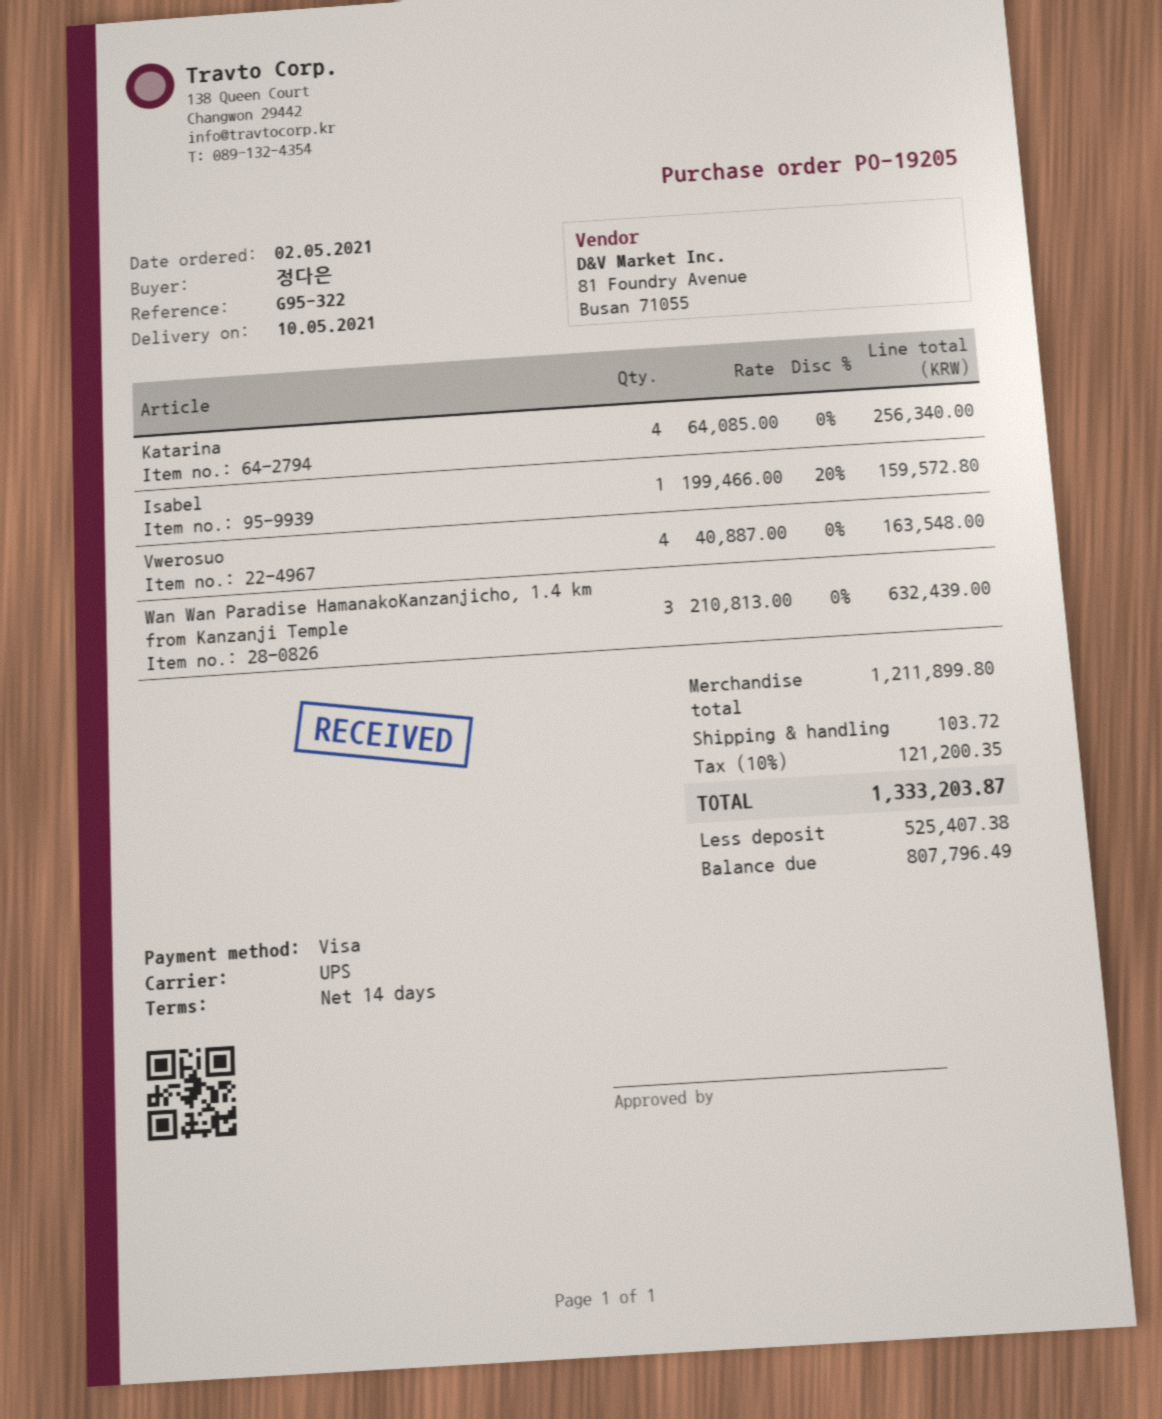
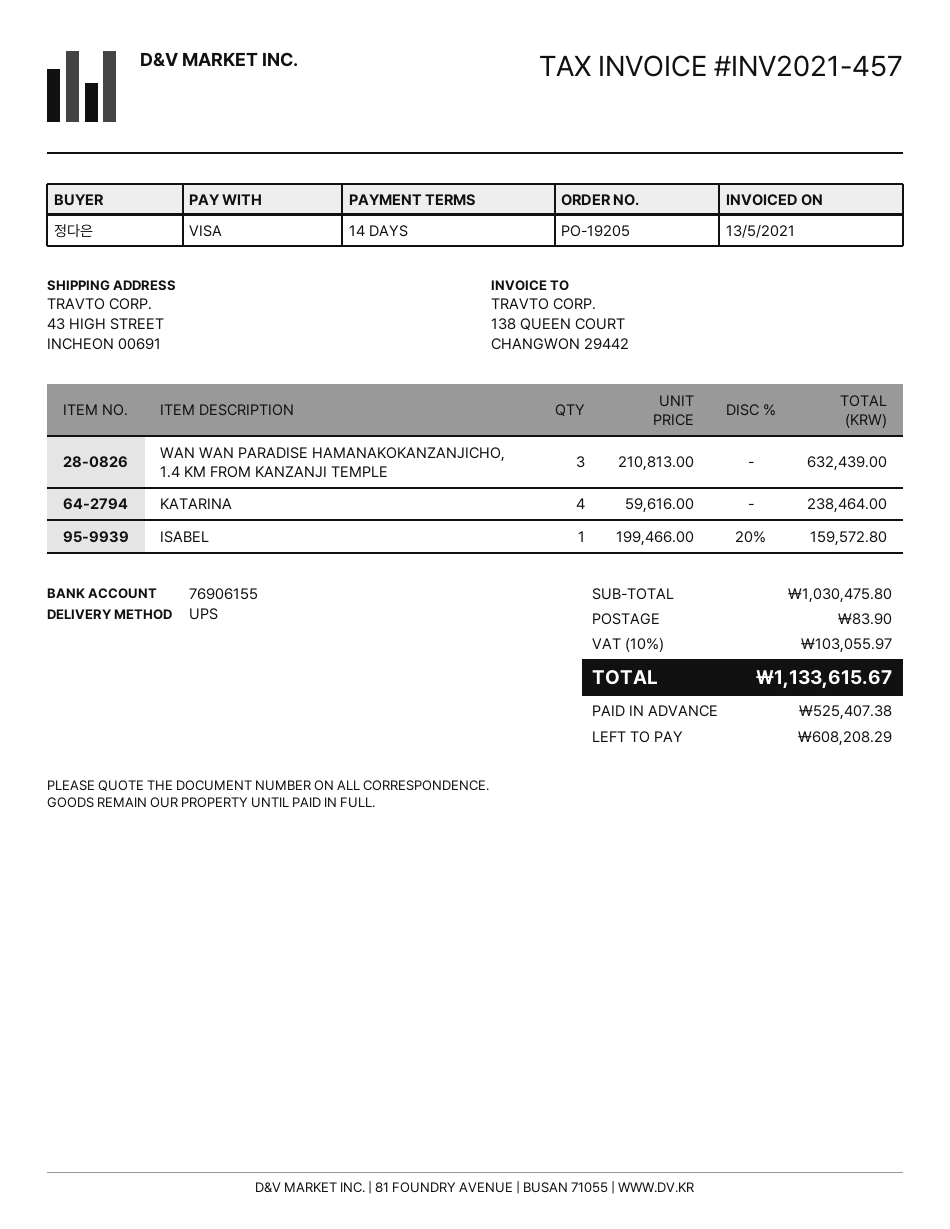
Katarina: 4 x 64085.00 = 256340.00 -> 4 x 59616.00 = 238464.00
Vwerosuo: 4 x 40887.00 = 163548.00 -> none
subtotal: 1211899.80 -> 1030475.80
shipping: 103.72 -> 83.90
tax: 10% = 121200.35 -> 10% = 103055.97
total: 1333203.87 -> 1133615.67
balance: 807796.49 -> 608208.29

